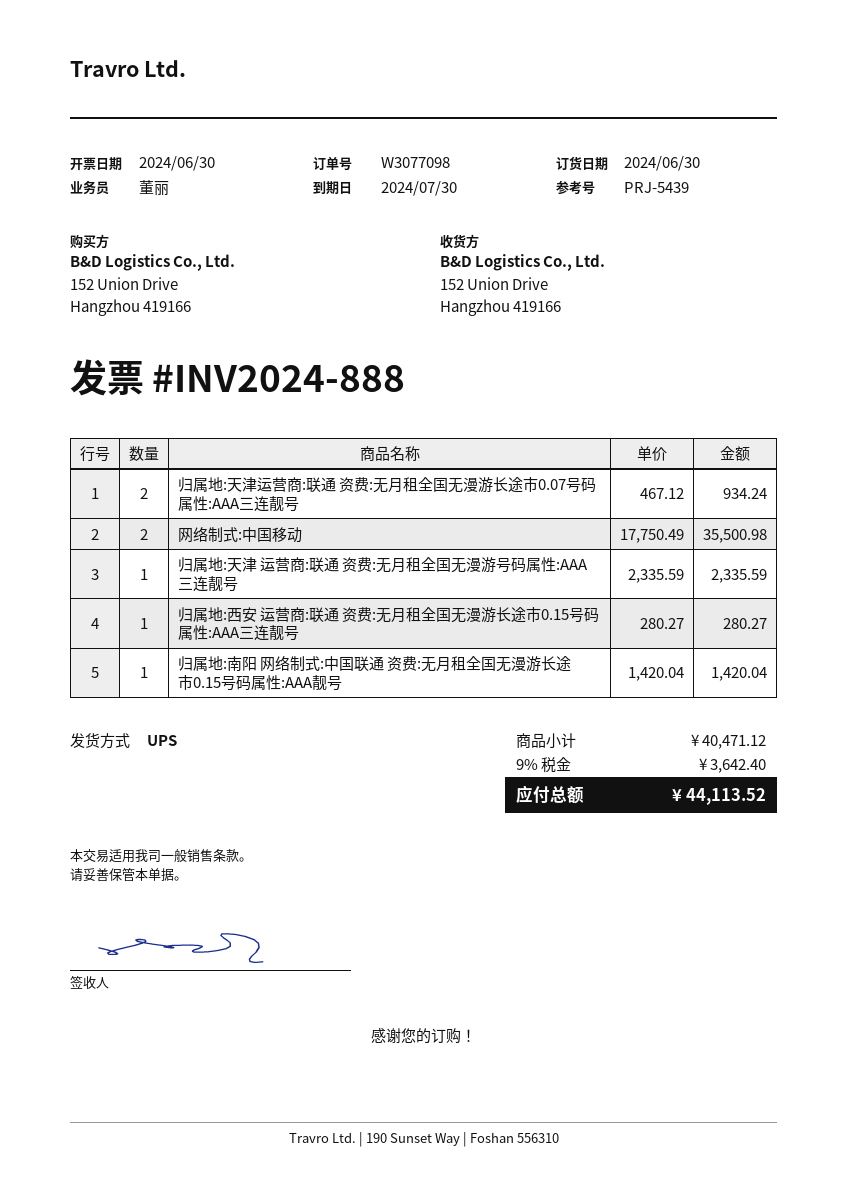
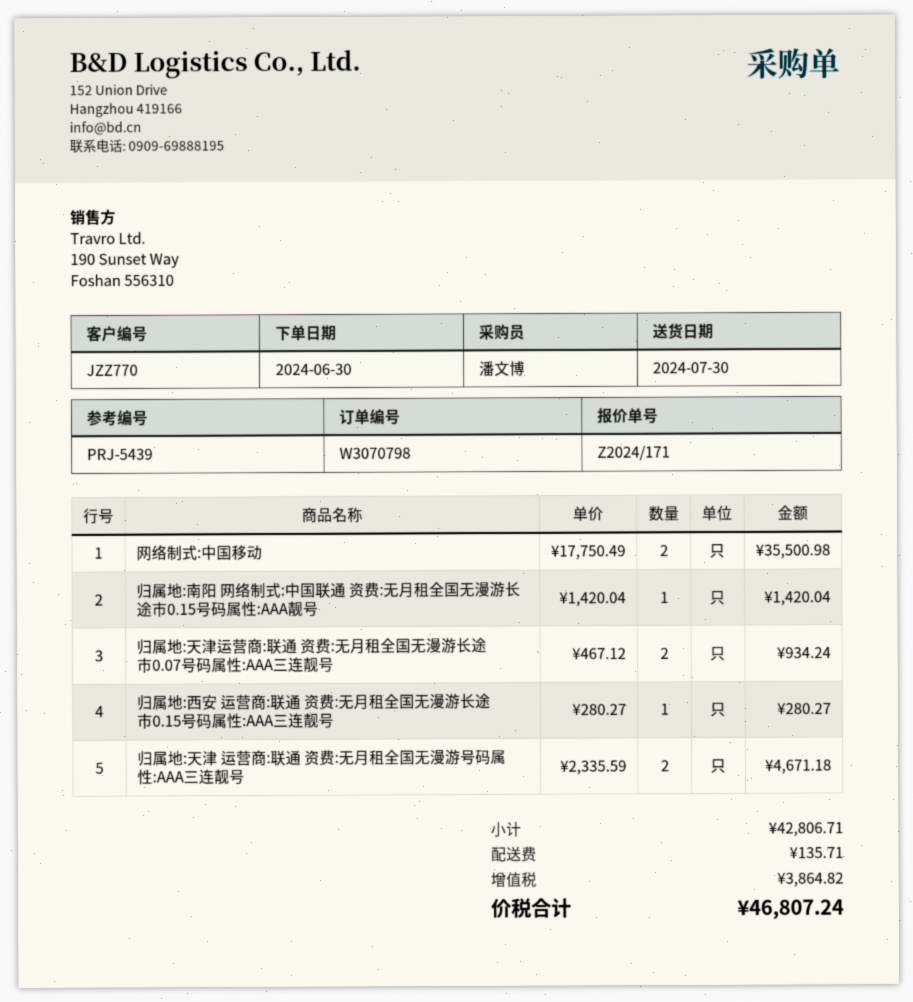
order number: W3077098 -> W3070798
归属地:天津 运营商:联通 资费:无月租全国无漫游号码属性:AAA三连靓号: 1 x 2335.59 = 2335.59 -> 2 x 2335.59 = 4671.18
subtotal: 40471.12 -> 42806.71
shipping: none -> 135.71
tax: 3642.40 -> 3864.82
total: 44113.52 -> 46807.24

